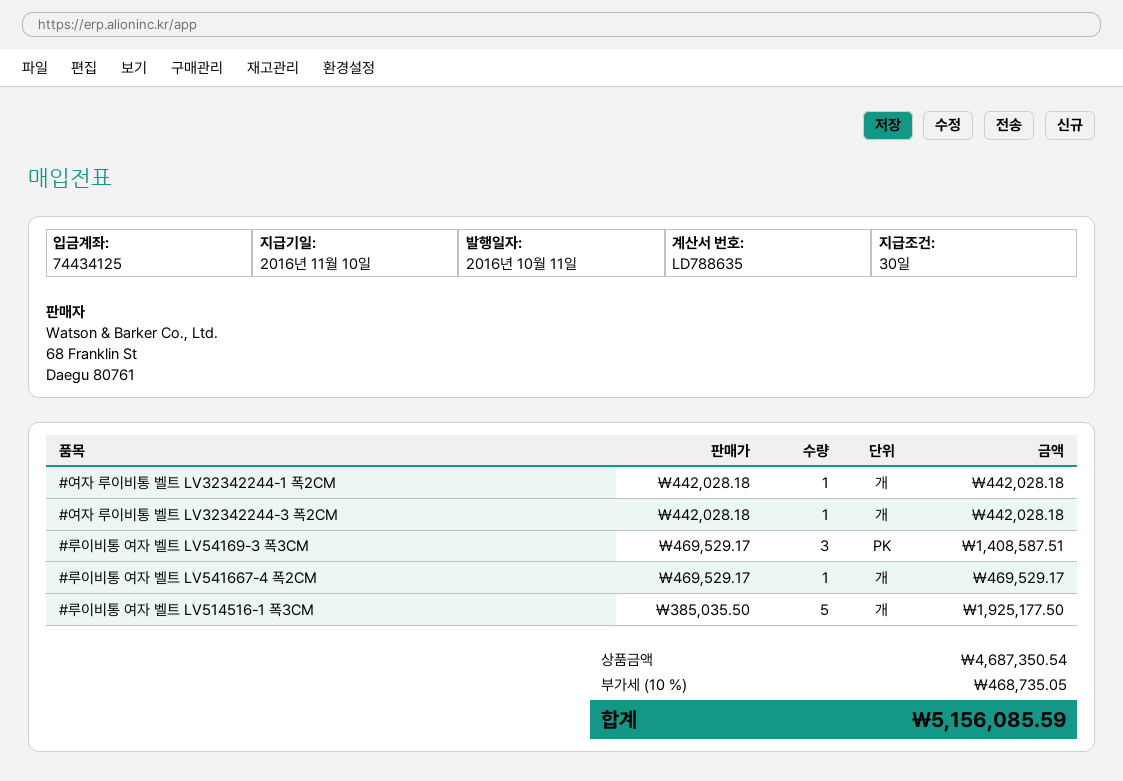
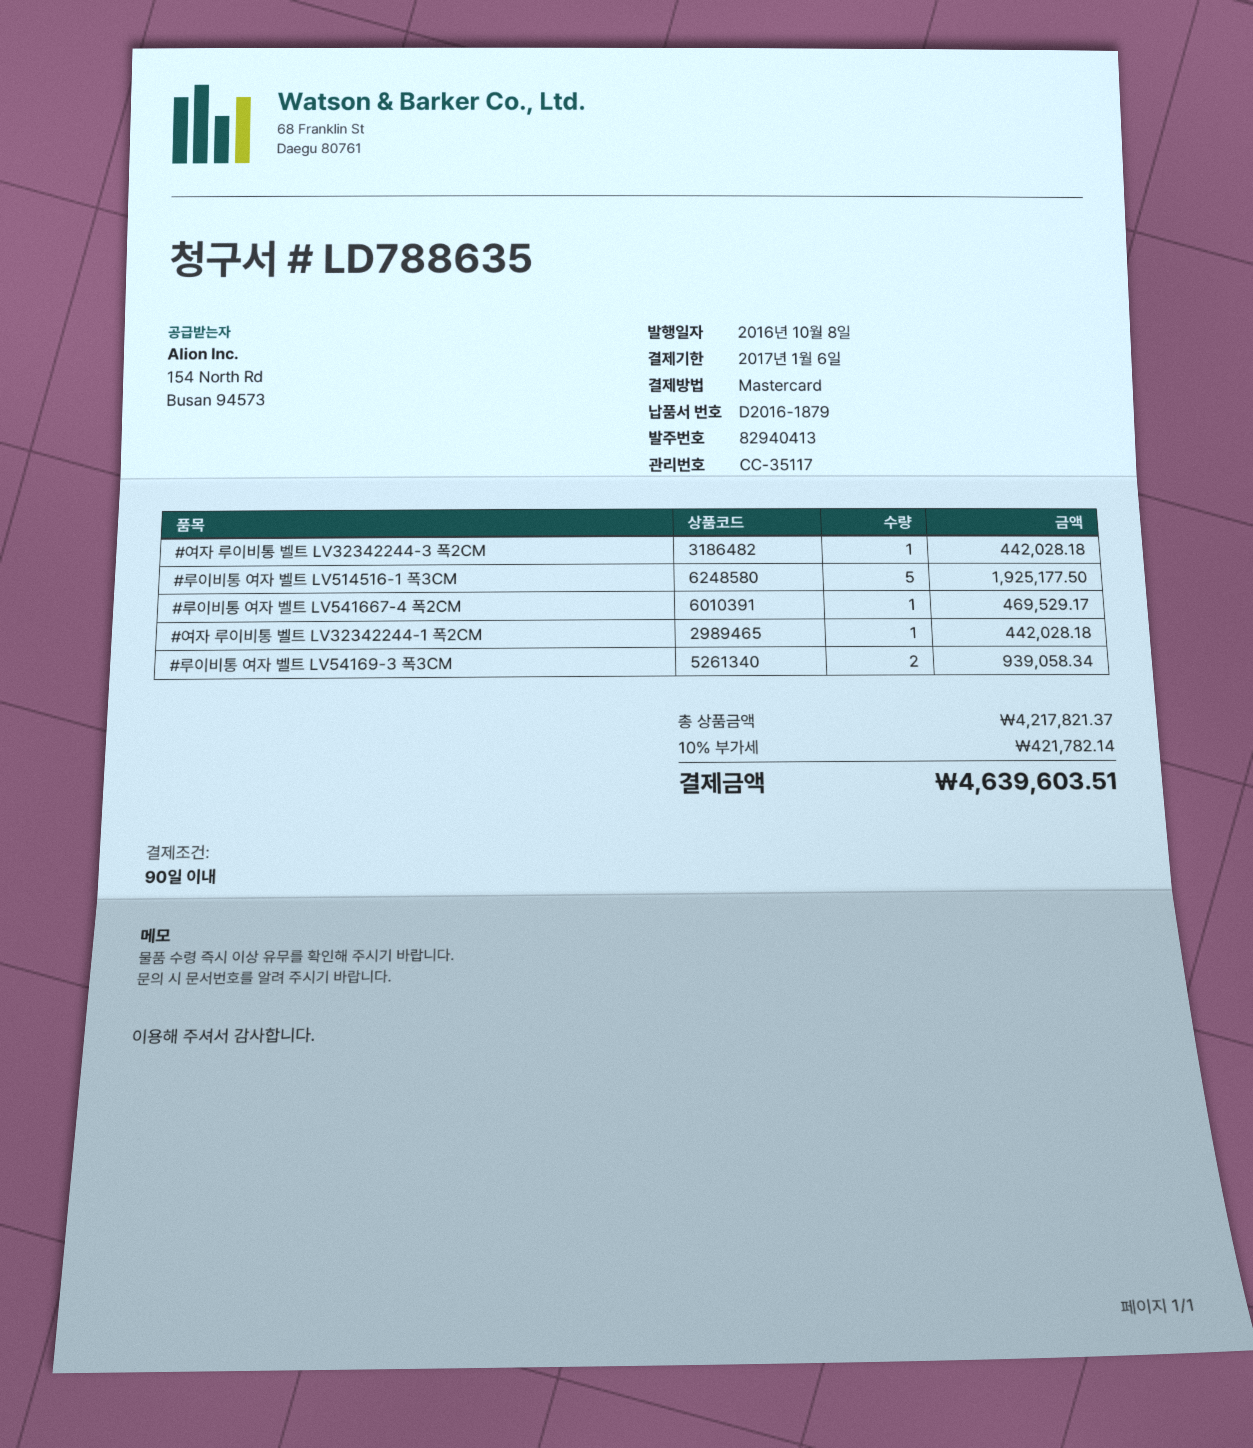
invoice date: 2016-10-11 -> 2016-10-08
payment terms: 30 days -> 90 days
due date: 2016-11-10 -> 2017-01-06
#루이비통 여자 벨트 LV54169-3 폭3CM: 3 for 1408587.51 -> 2 for 939058.34
subtotal: 4687350.54 -> 4217821.37
tax: 10% = 468735.05 -> 10% = 421782.14
total: 5156085.59 -> 4639603.51

